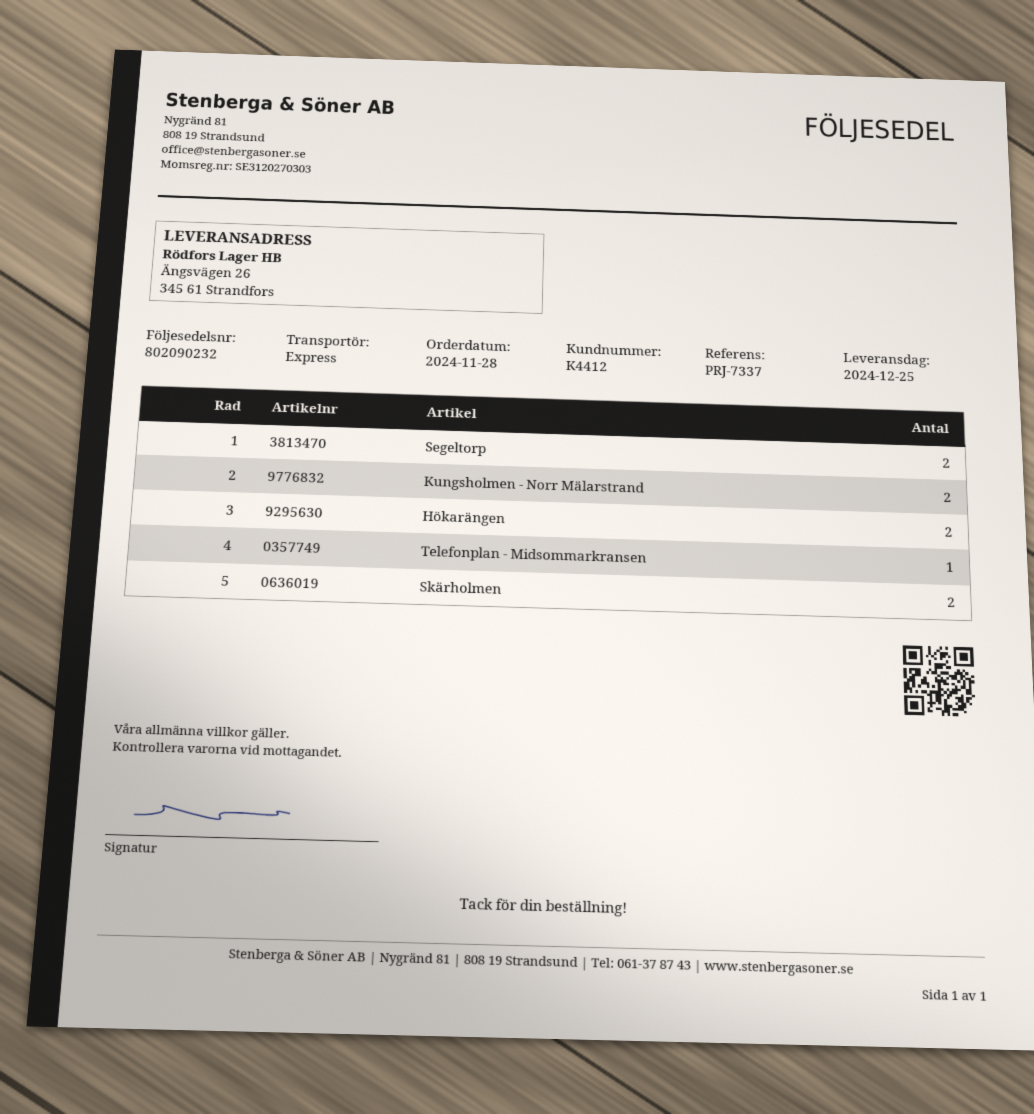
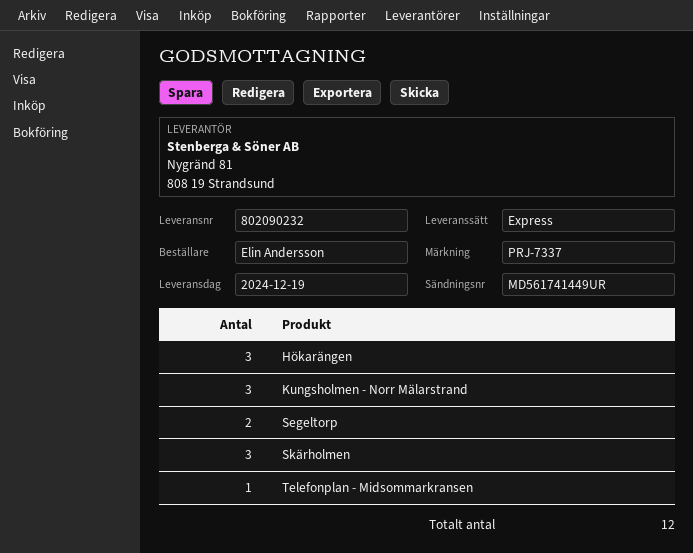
delivery date: 2024-12-25 -> 2024-12-19
Kungsholmen - Norr Mälarstrand: 2 -> 3
Hökarängen: 2 -> 3
Skärholmen: 2 -> 3

